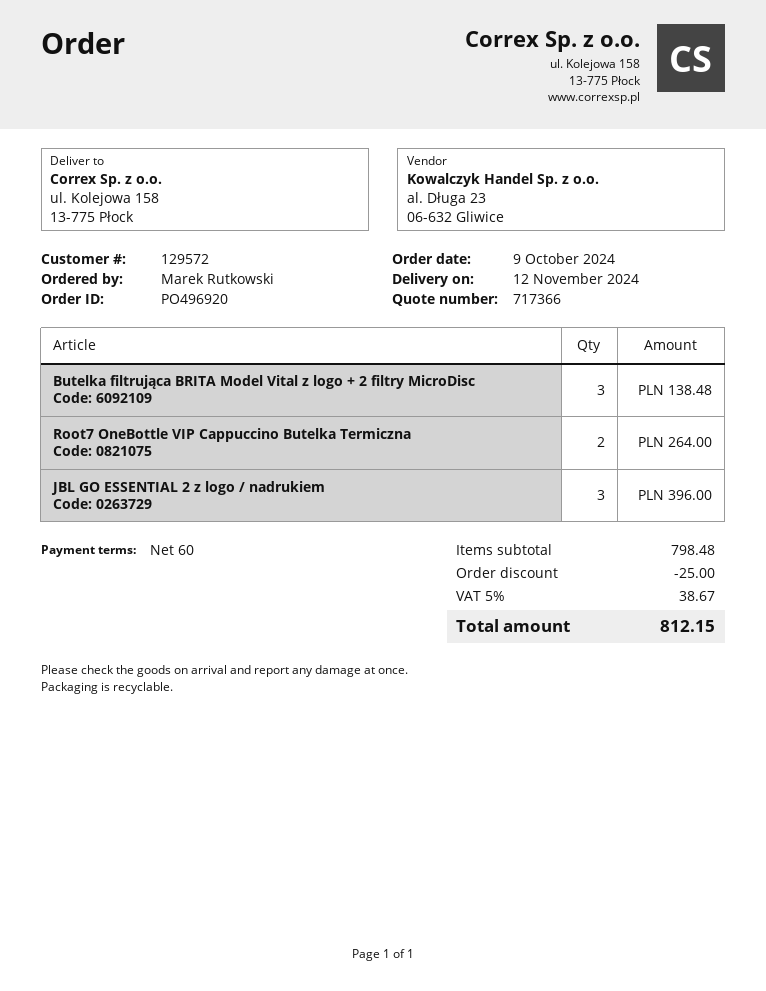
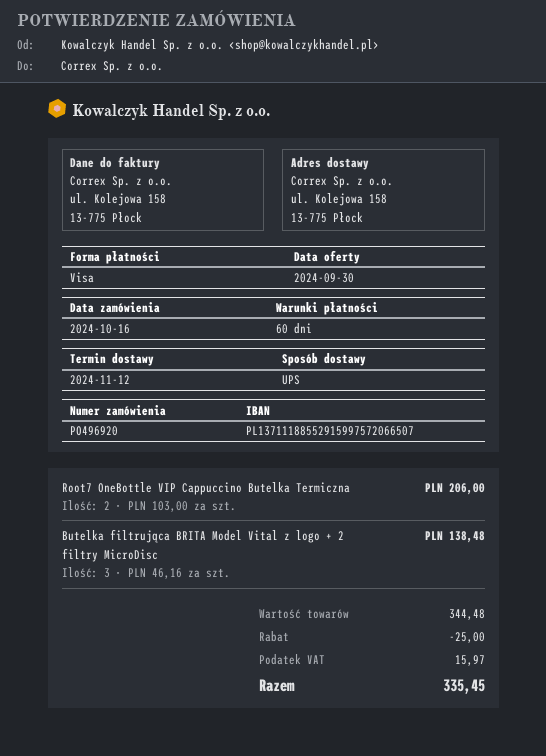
order date: 2024-10-09 -> 2024-10-16
Root7 OneBottle VIP Cappuccino Butelka Termiczna: 2 for 264.00 -> 2 for 206.00
JBL GO ESSENTIAL 2 z logo / nadrukiem: 3 for 396.00 -> none
subtotal: 798.48 -> 344.48
tax: 38.67 -> 15.97
total: 812.15 -> 335.45

